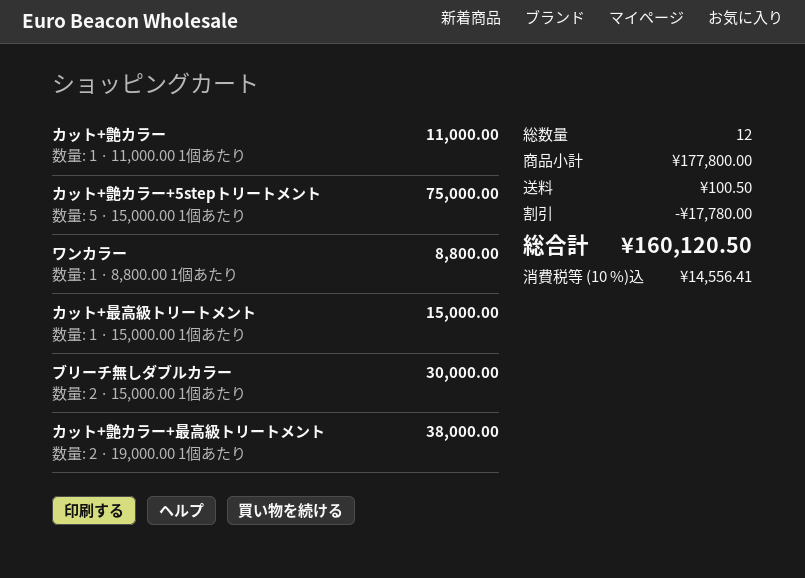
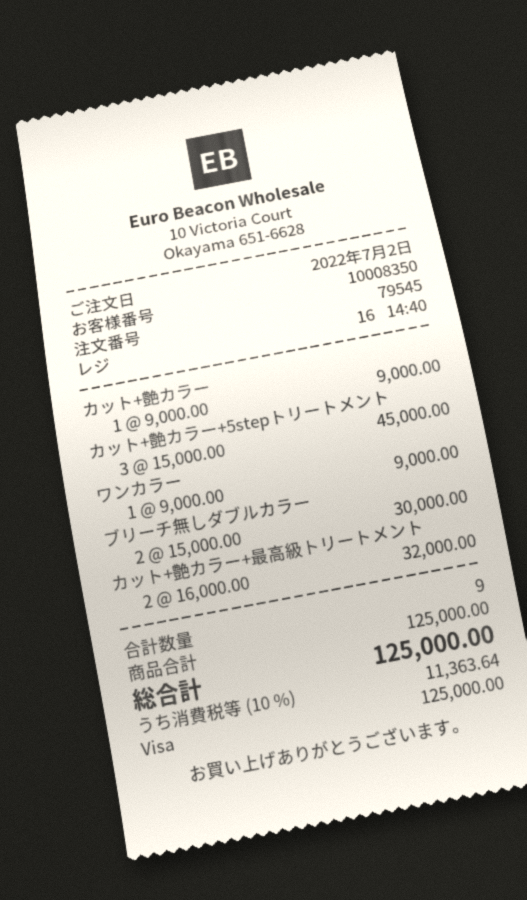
カット+艶カラー: 1 x 11000.00 = 11000.00 -> 1 x 9000.00 = 9000.00
カット+艶カラー+5stepトリートメント: 5 x 15000.00 = 75000.00 -> 3 x 15000.00 = 45000.00
ワンカラー: 1 x 8800.00 = 8800.00 -> 1 x 9000.00 = 9000.00
カット+最高級トリートメント: 1 x 15000.00 = 15000.00 -> none
カット+艶カラー+最高級トリートメント: 2 x 19000.00 = 38000.00 -> 2 x 16000.00 = 32000.00
total quantity: 12 -> 9
subtotal: 177800.00 -> 125000.00
discount: 17780.00 -> none
shipping: 100.50 -> none
tax: 10% = 14556.41 -> 10% = 11363.64
total: 160120.50 -> 125000.00

